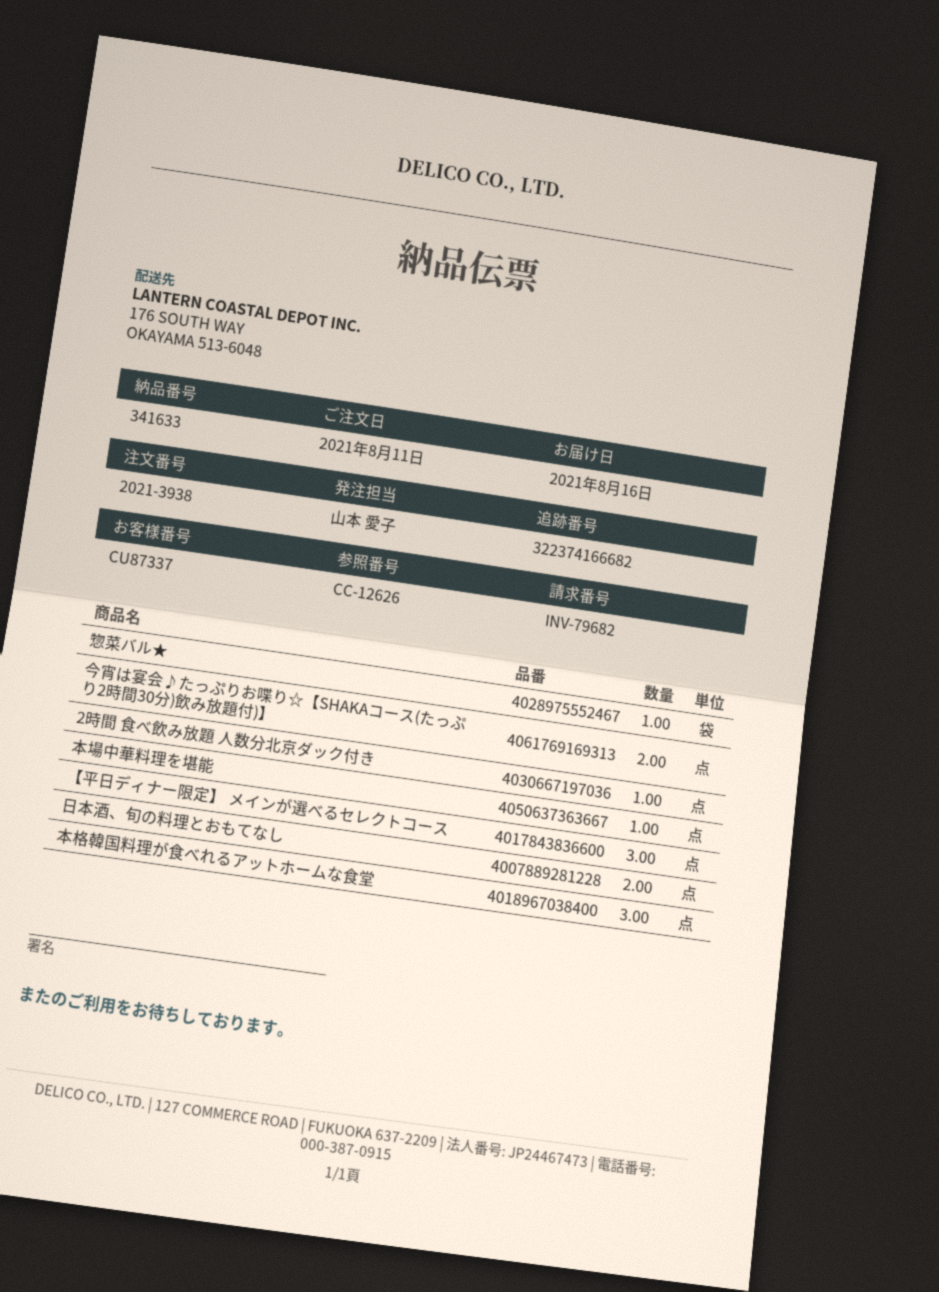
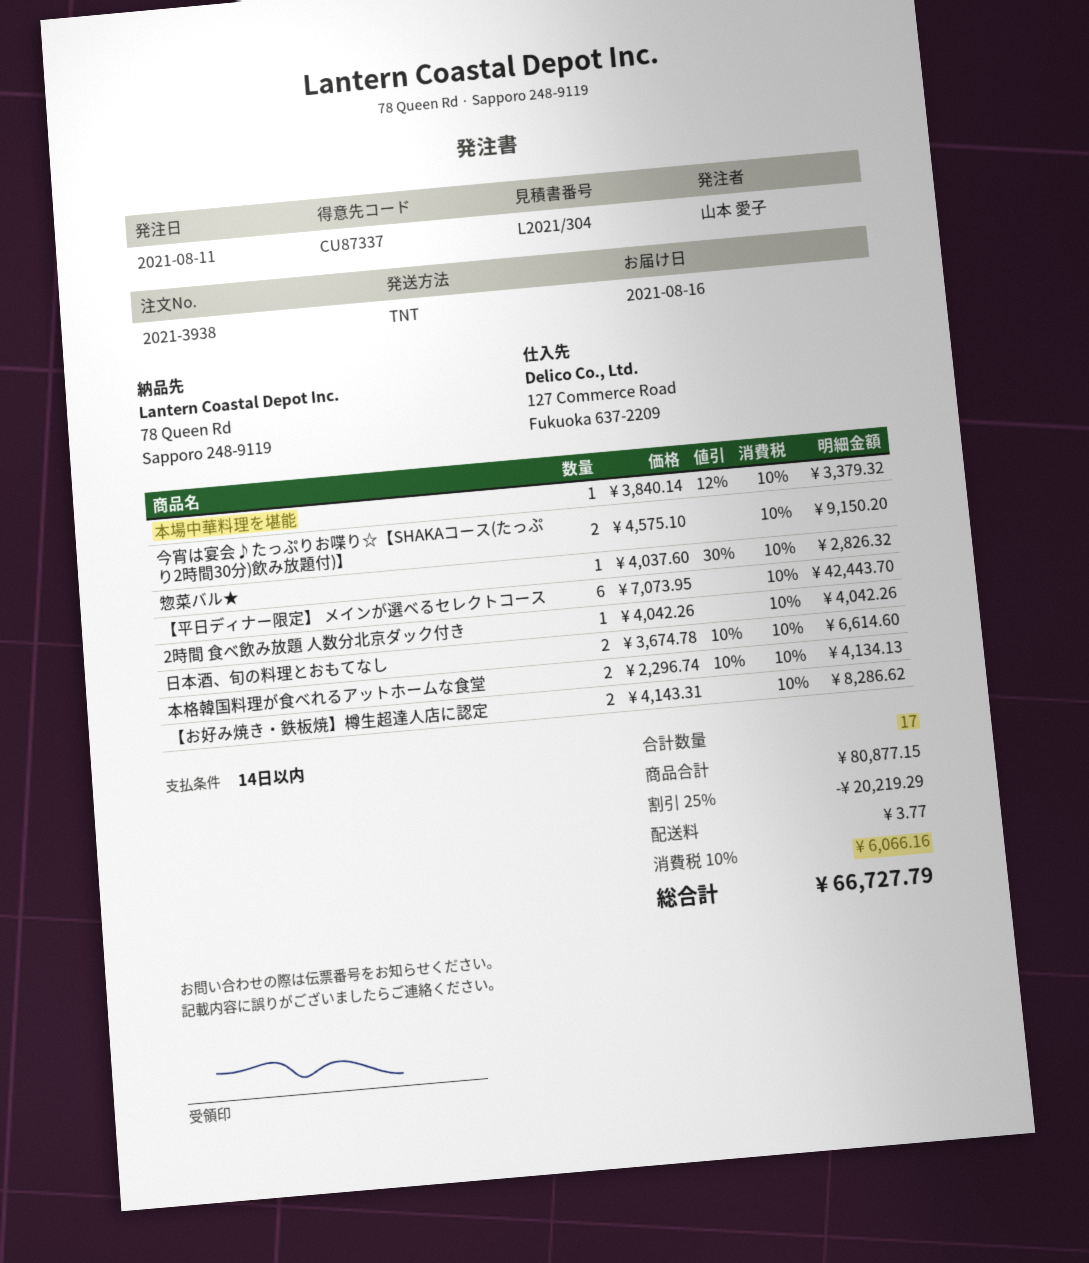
ship to: 176 SOUTH WAY, OKAYAMA 513-6048 -> 78 Queen Rd, Sapporo 248-9119
【平日ディナー限定】 メインが選べるセレクトコース: 3 -> 6
本格韓国料理が食べれるアットホームな食堂: 3 -> 2
【お好み焼き・鉄板焼】樽生超達人店に認定: none -> 2

